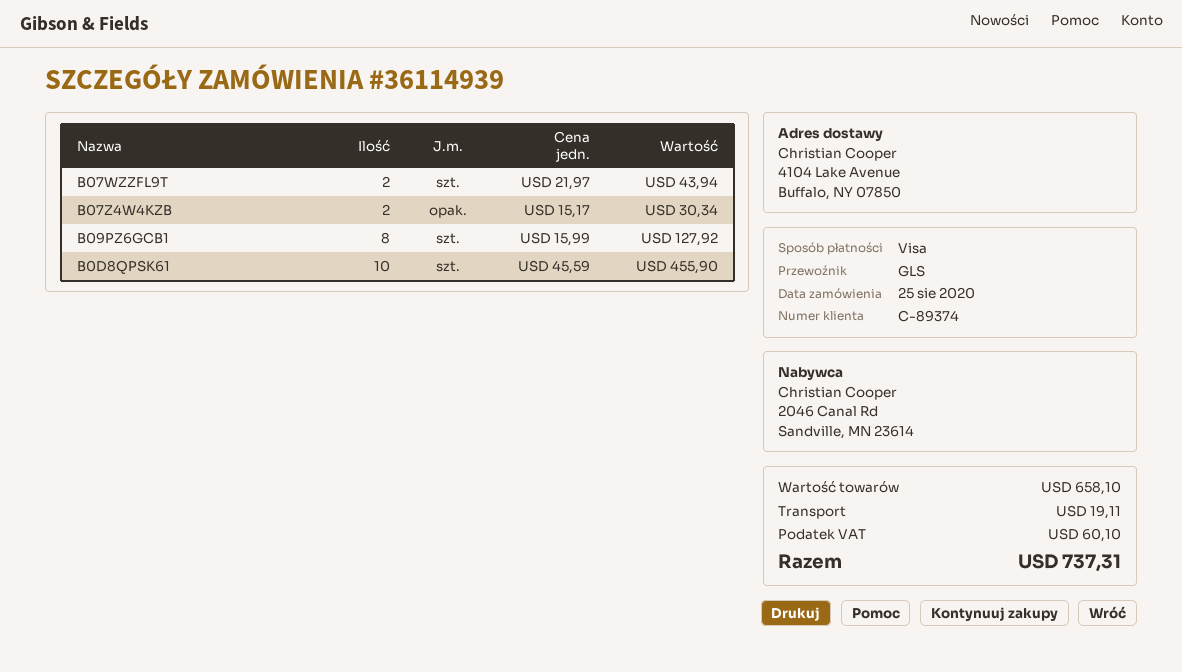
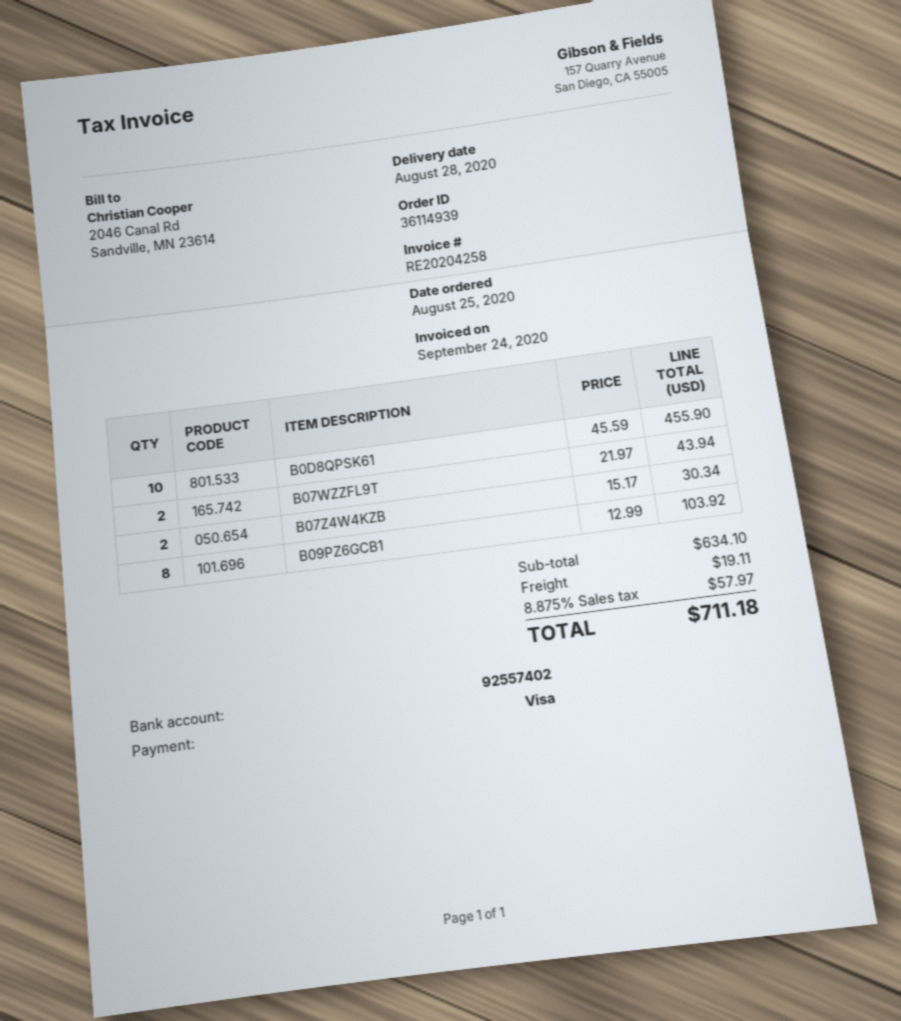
B09PZ6GCB1: 8 x 15.99 = 127.92 -> 8 x 12.99 = 103.92
subtotal: 658.10 -> 634.10
tax: 60.10 -> 57.97
total: 737.31 -> 711.18

